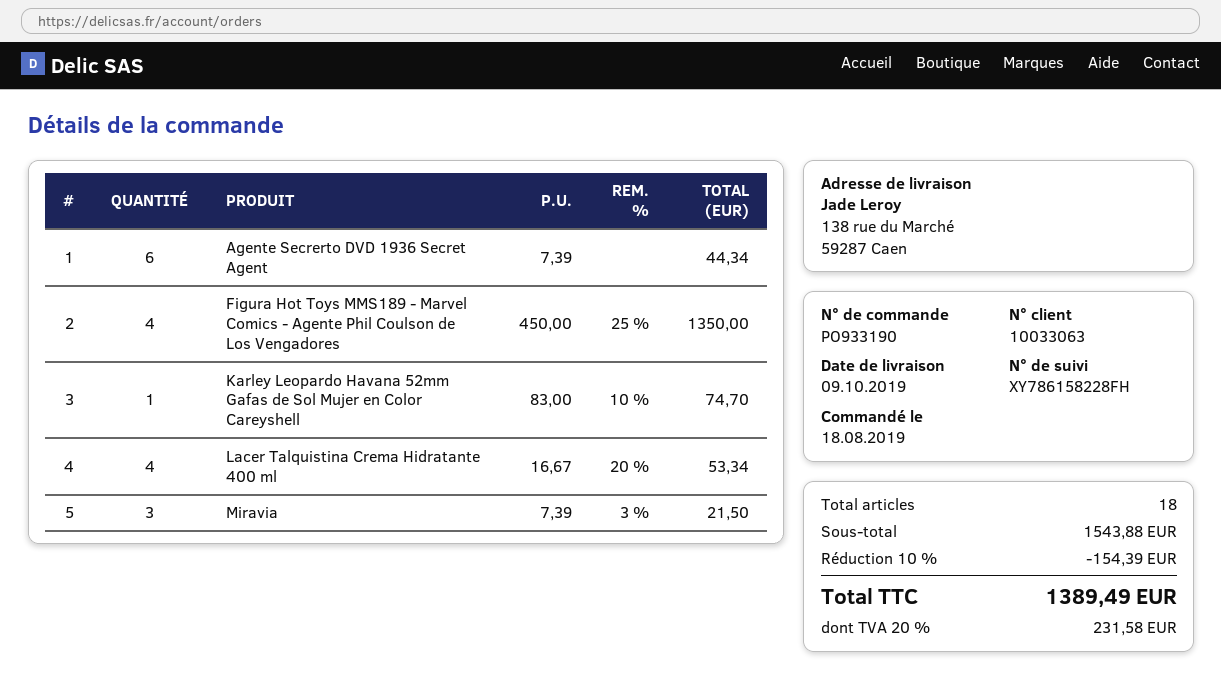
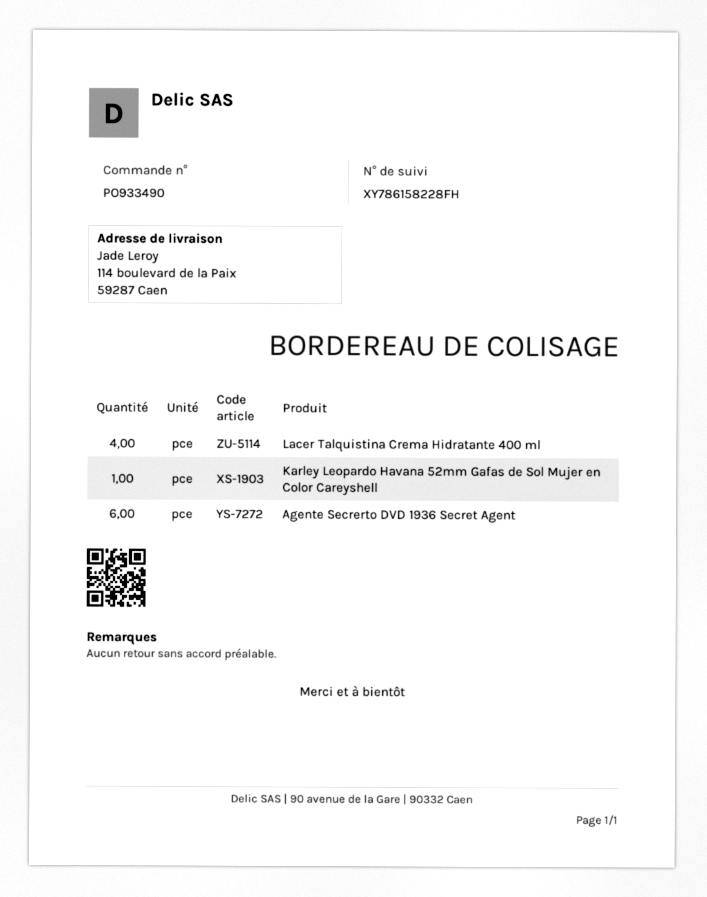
order number: PO933190 -> PO933490
ship to: 138 rue du Marché, 59287 Caen -> 114 boulevard de la Paix, 59287 Caen
Figura Hot Toys MMS189 - Marvel Comics - Agente Phil Coulson de Los Vengadores: 4 -> none
Miravia: 3 -> none

